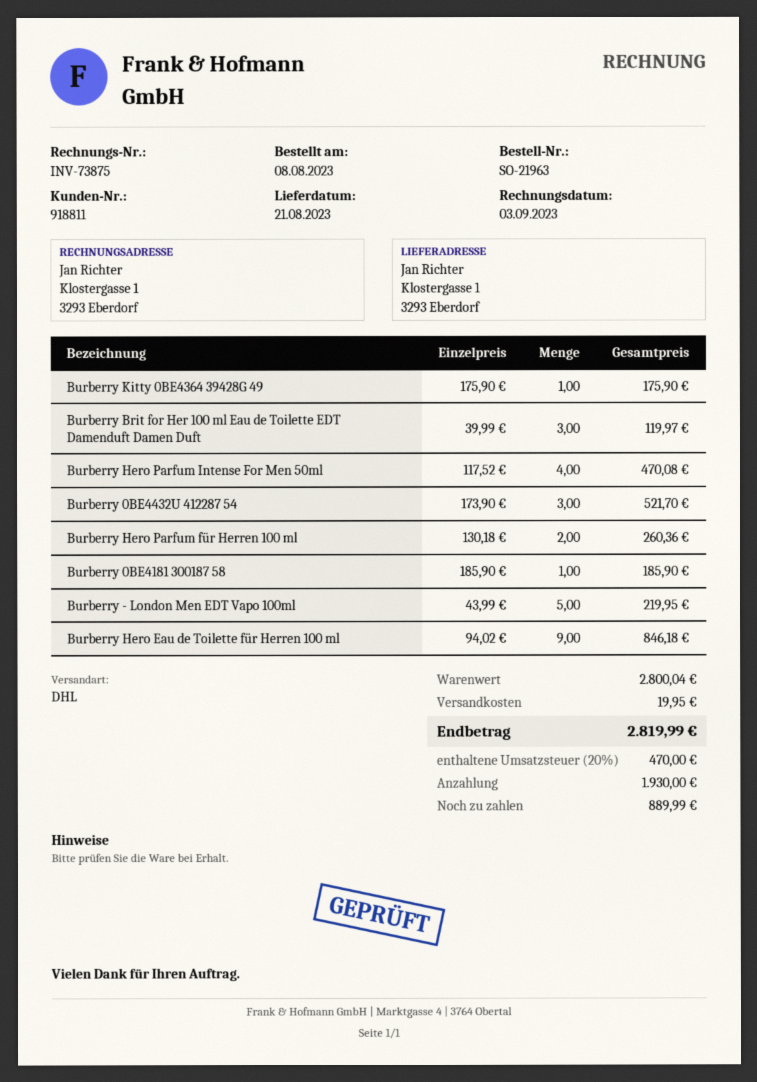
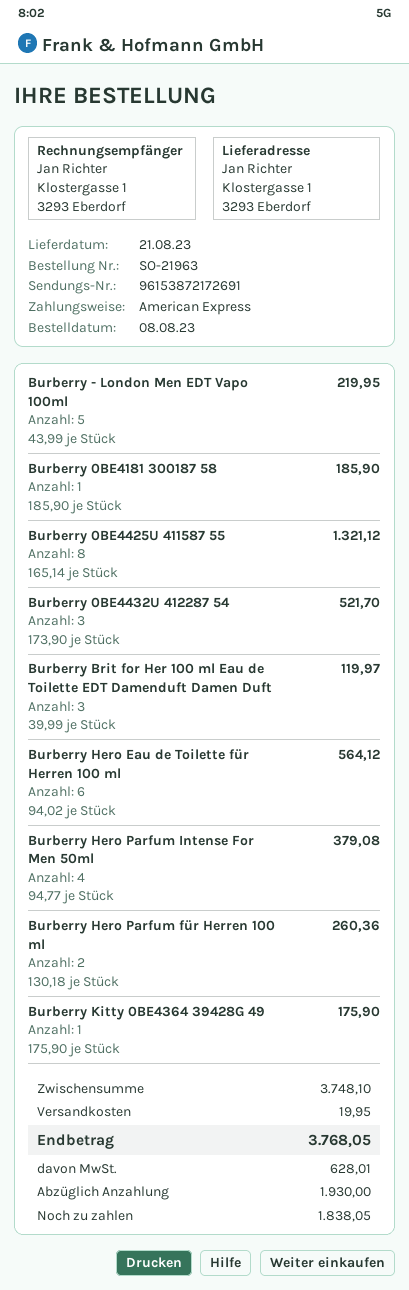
Burberry Hero Parfum Intense For Men 50ml: 4 x 117.52 = 470.08 -> 4 x 94.77 = 379.08
Burberry Hero Eau de Toilette für Herren 100 ml: 9 x 94.02 = 846.18 -> 6 x 94.02 = 564.12
Burberry 0BE4425U 411587 55: none -> 8 x 165.14 = 1321.12
subtotal: 2800.04 -> 3748.10
tax: 470.00 -> 628.01
total: 2819.99 -> 3768.05
balance: 889.99 -> 1838.05

